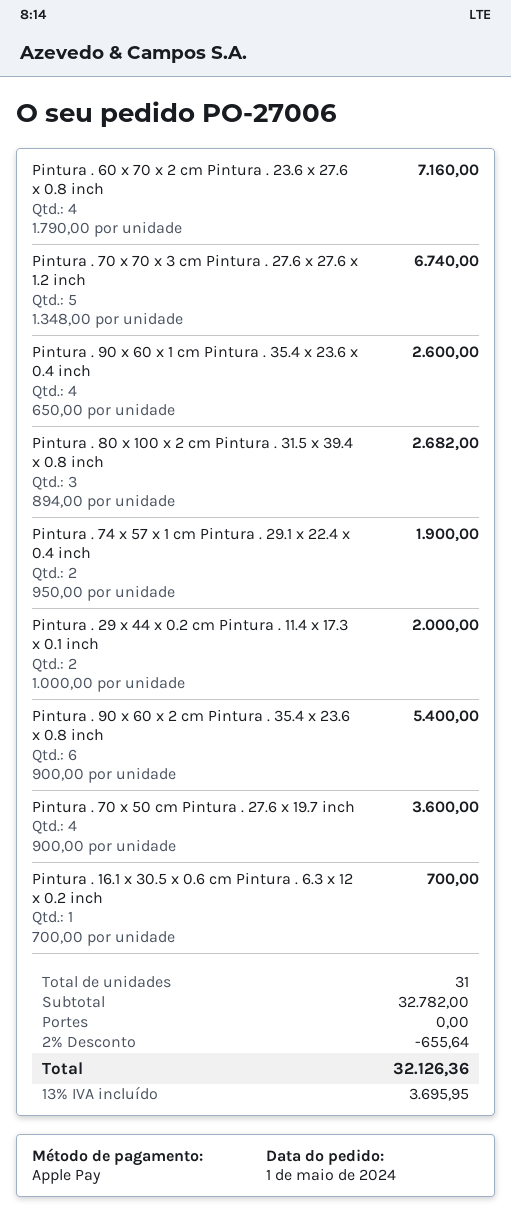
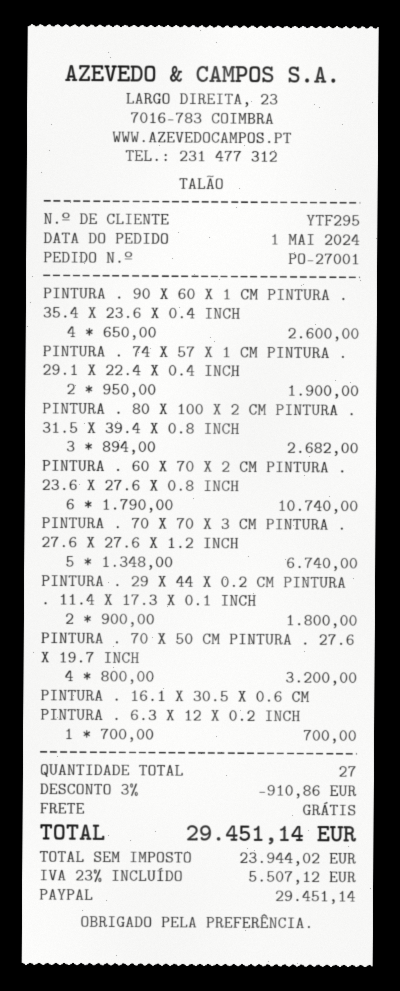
order number: PO-27006 -> PO-27001
payment method: Apple Pay -> PayPal
Pintura . 60 x 70 x 2 cm Pintura . 23.6 x 27.6 x 0.8 inch: 4 x 1790.00 = 7160.00 -> 6 x 1790.00 = 10740.00
Pintura . 29 x 44 x 0.2 cm Pintura . 11.4 x 17.3 x 0.1 inch: 2 x 1000.00 = 2000.00 -> 2 x 900.00 = 1800.00
Pintura . 90 x 60 x 2 cm Pintura . 35.4 x 23.6 x 0.8 inch: 6 x 900.00 = 5400.00 -> none
Pintura . 70 x 50 cm Pintura . 27.6 x 19.7 inch: 4 x 900.00 = 3600.00 -> 4 x 800.00 = 3200.00
total quantity: 31 -> 27
discount: 2% = 655.64 -> 3% = 910.86
tax: 13% = 3695.95 -> 23% = 5507.12
total: 32126.36 -> 29451.14

